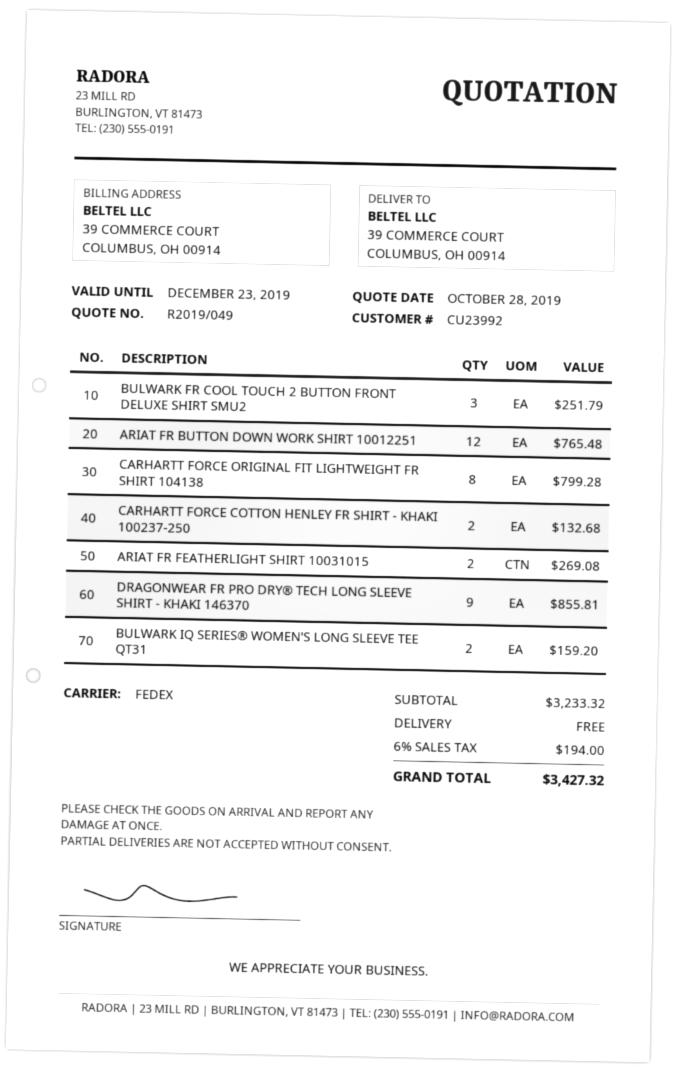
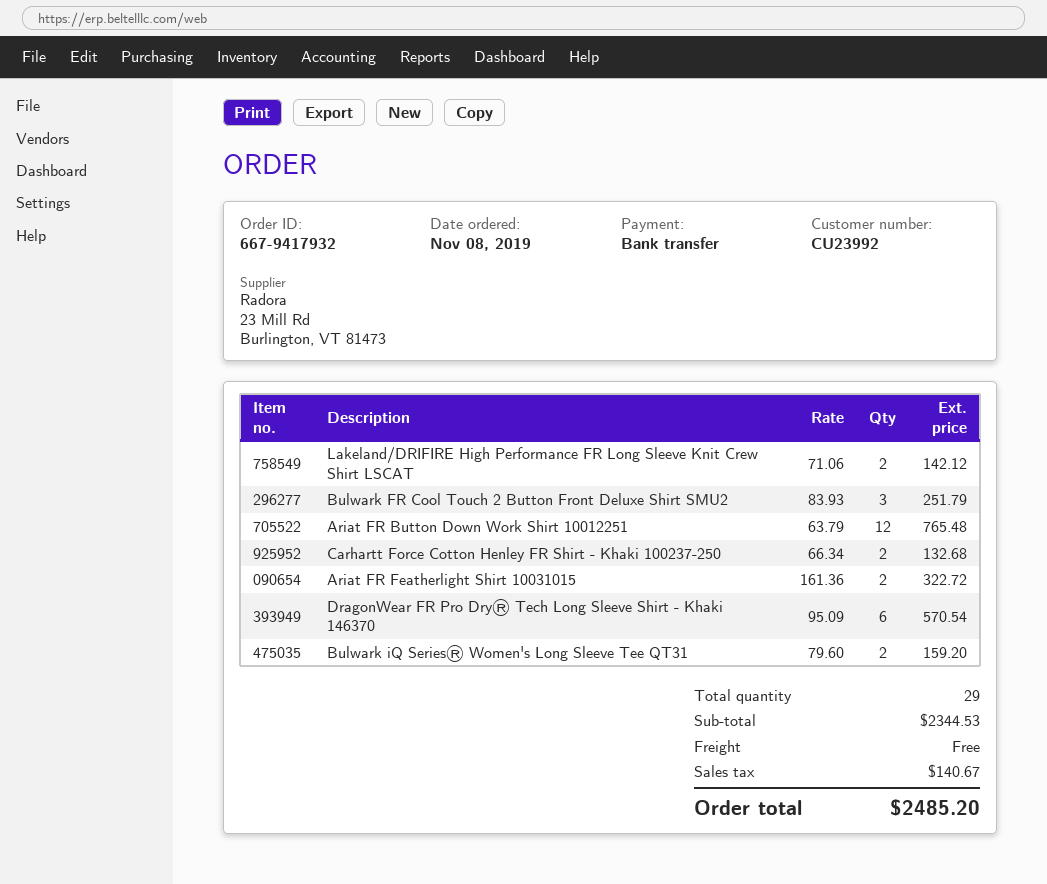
CARHARTT FORCE ORIGINAL FIT LIGHTWEIGHT FR SHIRT 104138: 8 for 799.28 -> none
ARIAT FR FEATHERLIGHT SHIRT 10031015: 2 for 269.08 -> 2 for 322.72
DRAGONWEAR FR PRO DRY® TECH LONG SLEEVE SHIRT - KHAKI 146370: 9 for 855.81 -> 6 for 570.54
Lakeland/DRIFIRE High Performance FR Long Sleeve Knit Crew Shirt LSCAT: none -> 2 for 142.12
subtotal: 3233.32 -> 2344.53
tax: 194.00 -> 140.67
total: 3427.32 -> 2485.20

